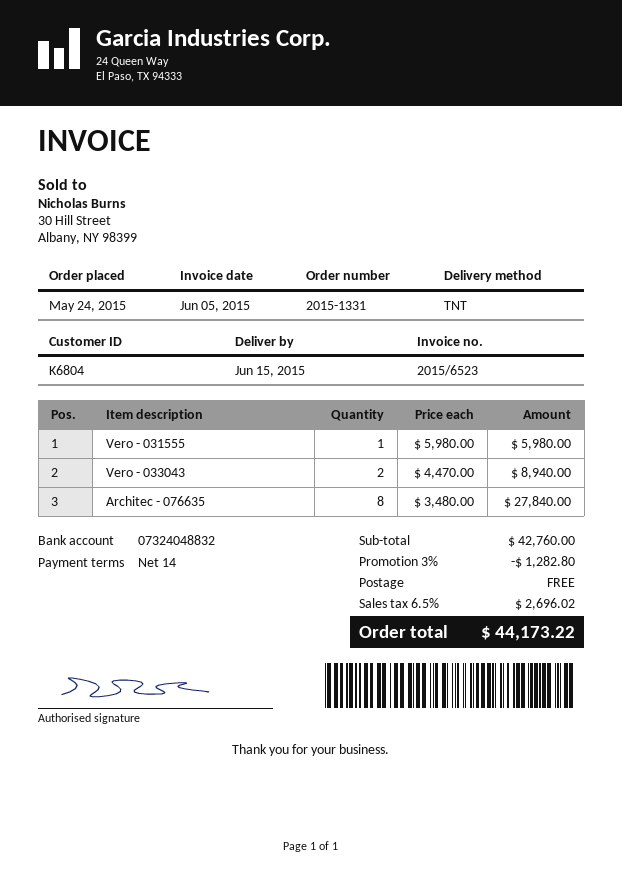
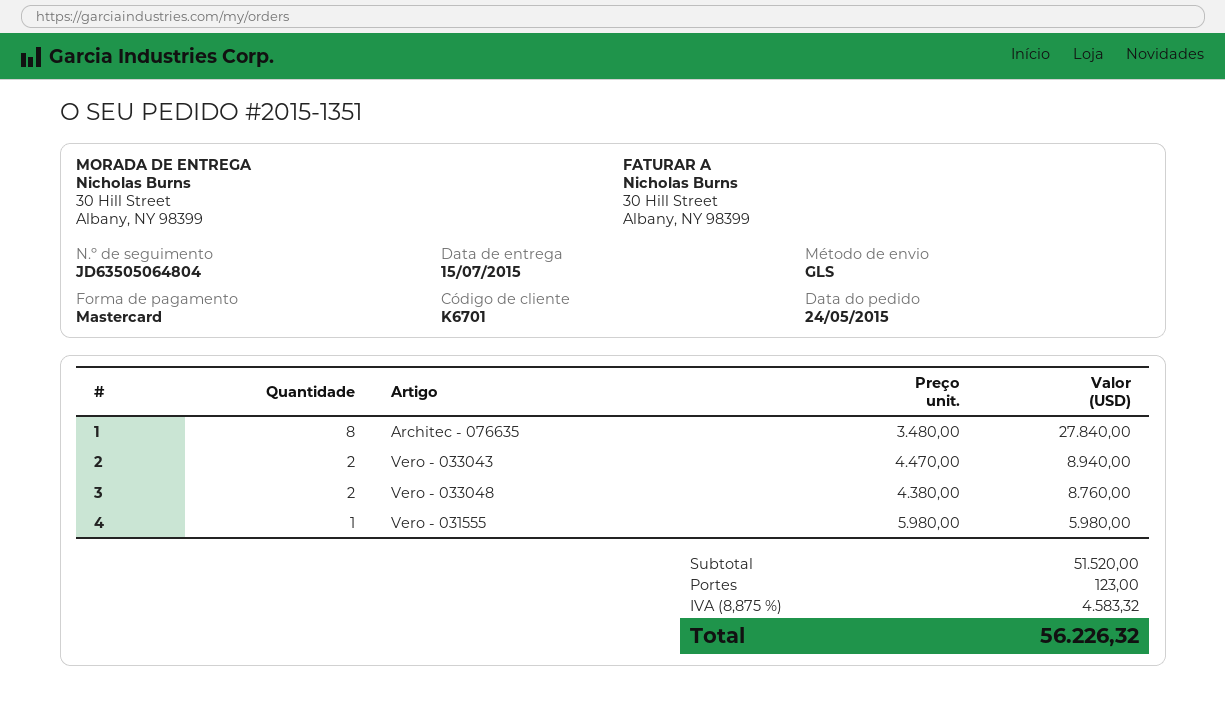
order number: 2015-1331 -> 2015-1351
delivery date: 2015-06-15 -> 2015-07-15
customer number: K6804 -> K6701
shipping method: TNT -> GLS
Vero - 033048: none -> 2 x 4380.00 = 8760.00
subtotal: 42760.00 -> 51520.00
discount: 3% = 1282.80 -> none
shipping: 0.00 -> 123.00
tax: 6.5% = 2696.02 -> 8.875% = 4583.32
total: 44173.22 -> 56226.32

